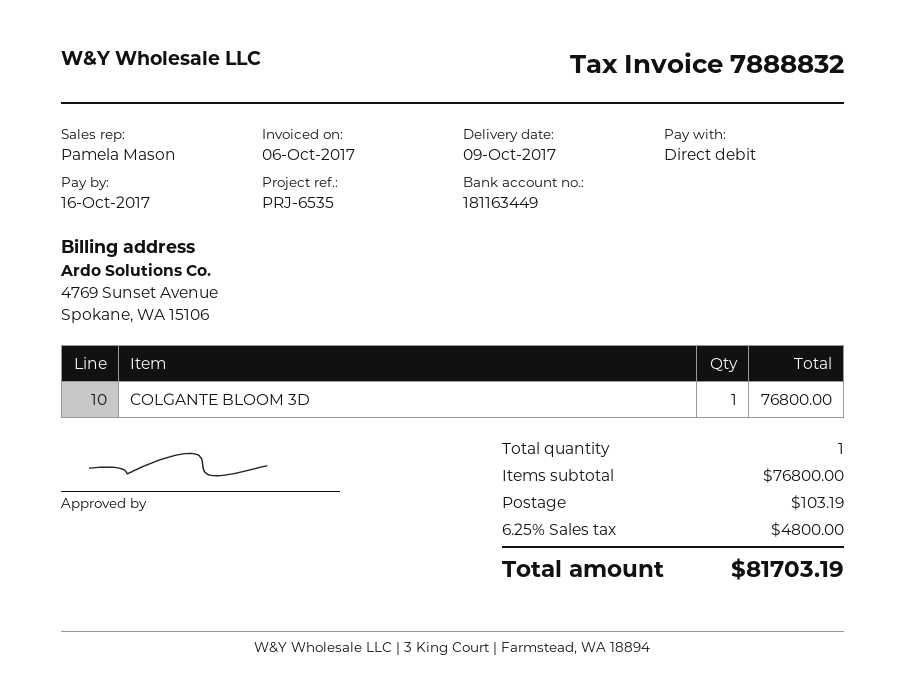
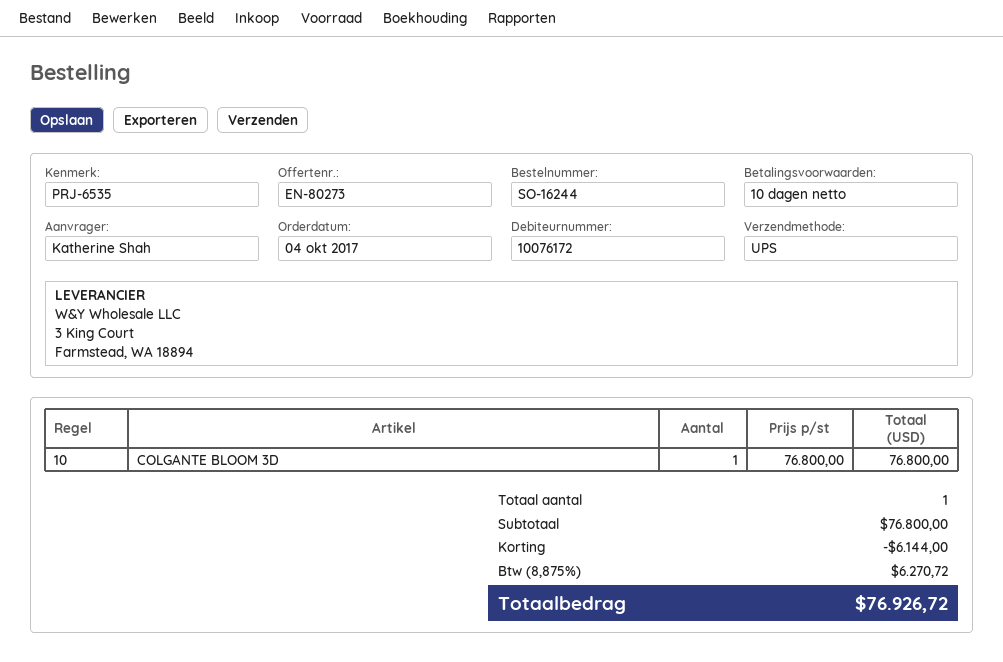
discount: none -> 6144.00
shipping: 103.19 -> none
tax: 6.25% = 4800.00 -> 8.875% = 6270.72
total: 81703.19 -> 76926.72

